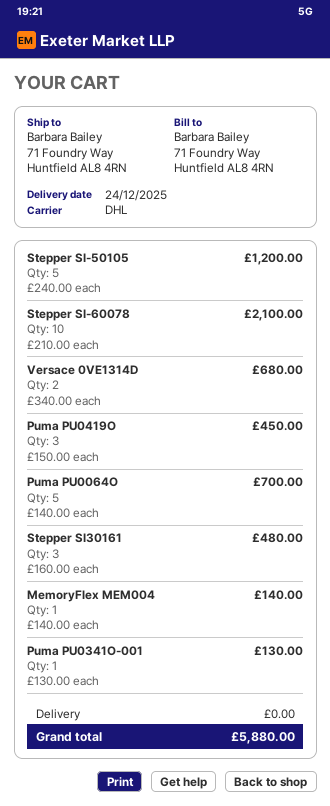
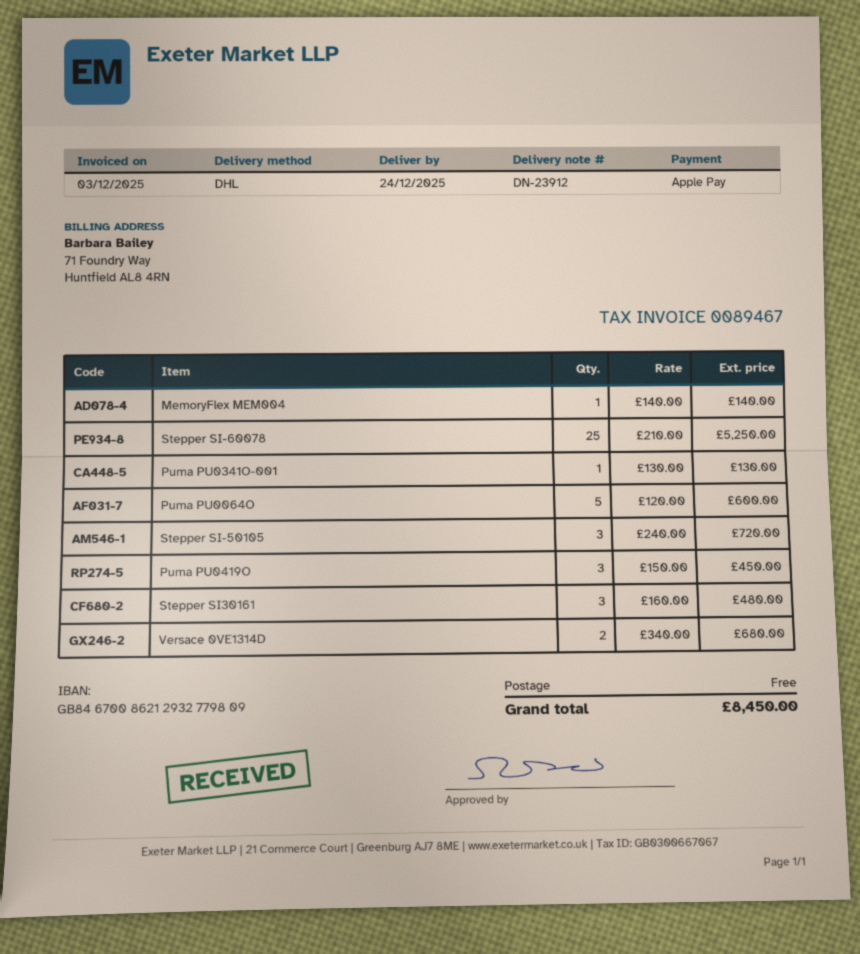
Stepper SI-50105: 5 x 240.00 = 1200.00 -> 3 x 240.00 = 720.00
Stepper SI-60078: 10 x 210.00 = 2100.00 -> 25 x 210.00 = 5250.00
Puma PU0064O: 5 x 140.00 = 700.00 -> 5 x 120.00 = 600.00
total: 5880.00 -> 8450.00

